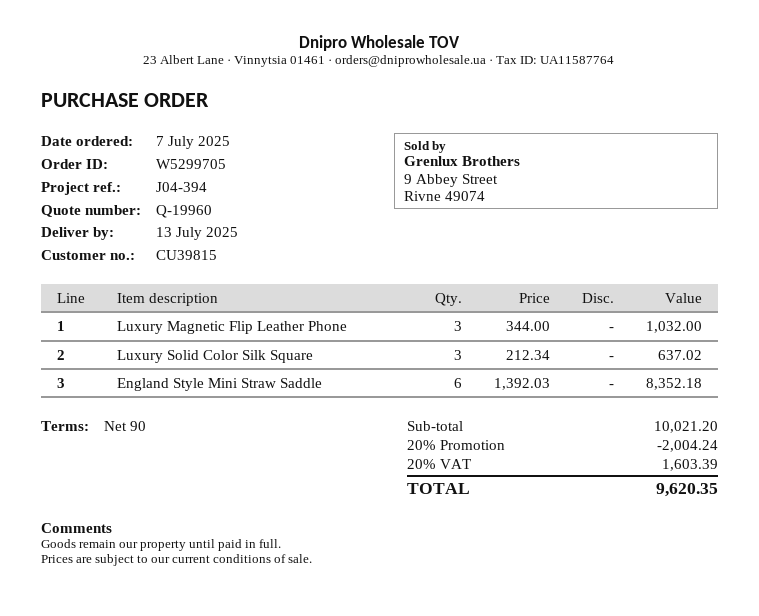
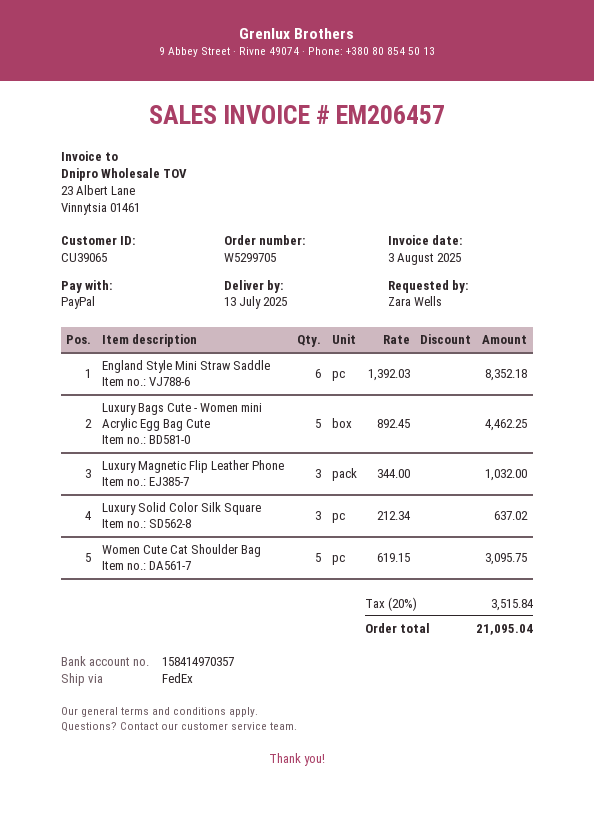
customer number: CU39815 -> CU39065
Luxury Bags Cute - Women mini Acrylic Egg Bag Cute: none -> 5 x 892.45 = 4462.25
Women Cute Cat Shoulder Bag: none -> 5 x 619.15 = 3095.75
discount: 20% = 2004.24 -> none
tax: 20% = 1603.39 -> 20% = 3515.84
total: 9620.35 -> 21095.04

